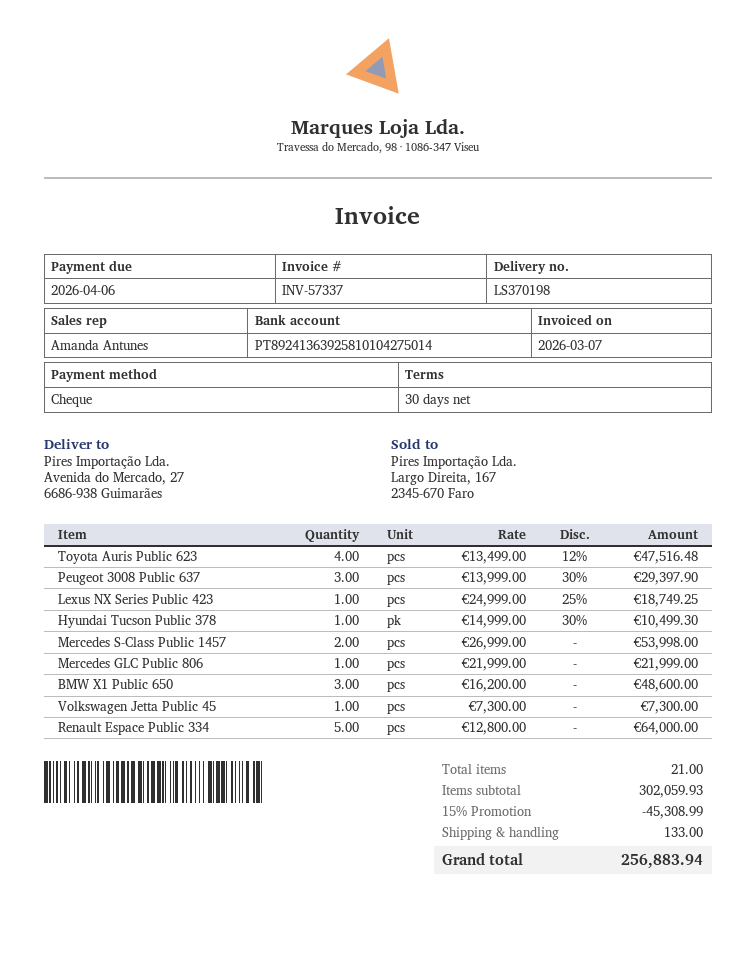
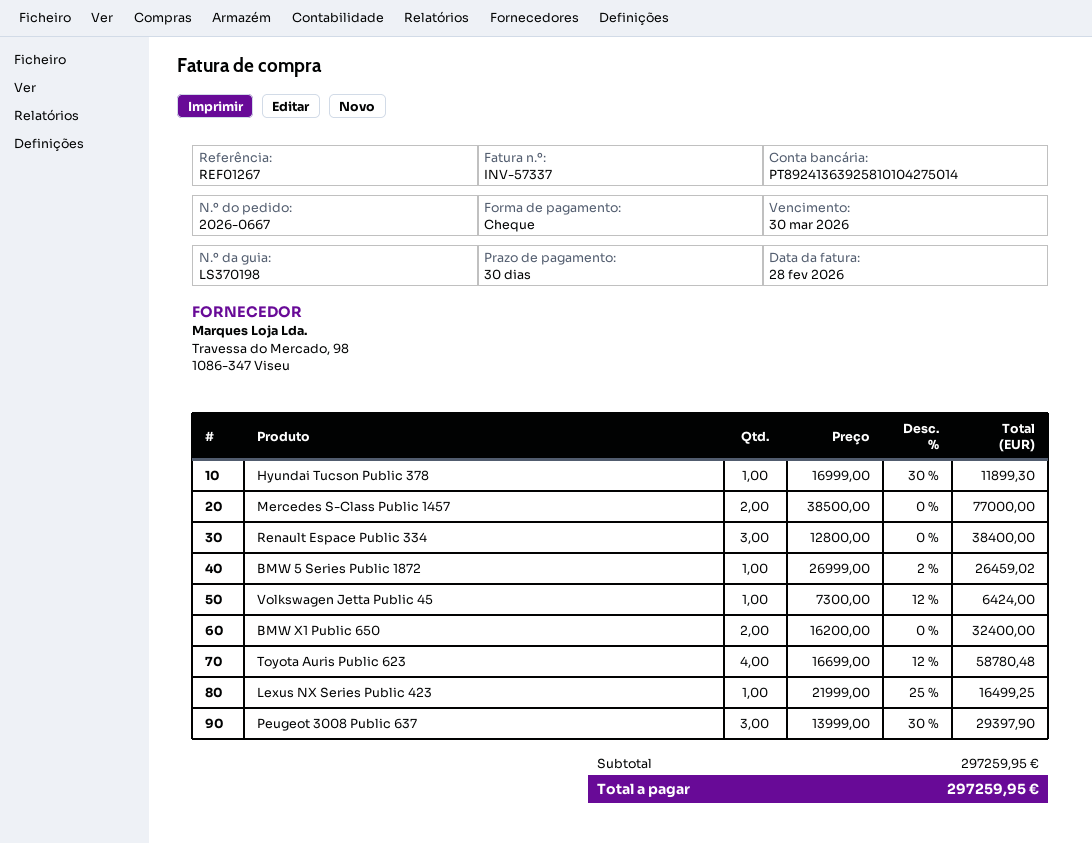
invoice date: 2026-03-07 -> 2026-02-28
due date: 2026-04-06 -> 2026-03-30
Toyota Auris Public 623: 4 x 13499.00 - 12% = 47516.48 -> 4 x 16699.00 - 12% = 58780.48
Lexus NX Series Public 423: 1 x 24999.00 - 25% = 18749.25 -> 1 x 21999.00 - 25% = 16499.25
Hyundai Tucson Public 378: 1 x 14999.00 - 30% = 10499.30 -> 1 x 16999.00 - 30% = 11899.30
Mercedes S-Class Public 1457: 2 x 26999.00 = 53998.00 -> 2 x 38500.00 = 77000.00
Mercedes GLC Public 806: 1 x 21999.00 = 21999.00 -> none
BMW X1 Public 650: 3 x 16200.00 = 48600.00 -> 2 x 16200.00 = 32400.00
Volkswagen Jetta Public 45: 1 x 7300.00 = 7300.00 -> 1 x 7300.00 - 12% = 6424.00
Renault Espace Public 334: 5 x 12800.00 = 64000.00 -> 3 x 12800.00 = 38400.00
BMW 5 Series Public 1872: none -> 1 x 26999.00 - 2% = 26459.02
subtotal: 302059.93 -> 297259.95
discount: 15% = 45308.99 -> none
shipping: 133.00 -> none
total: 256883.94 -> 297259.95

